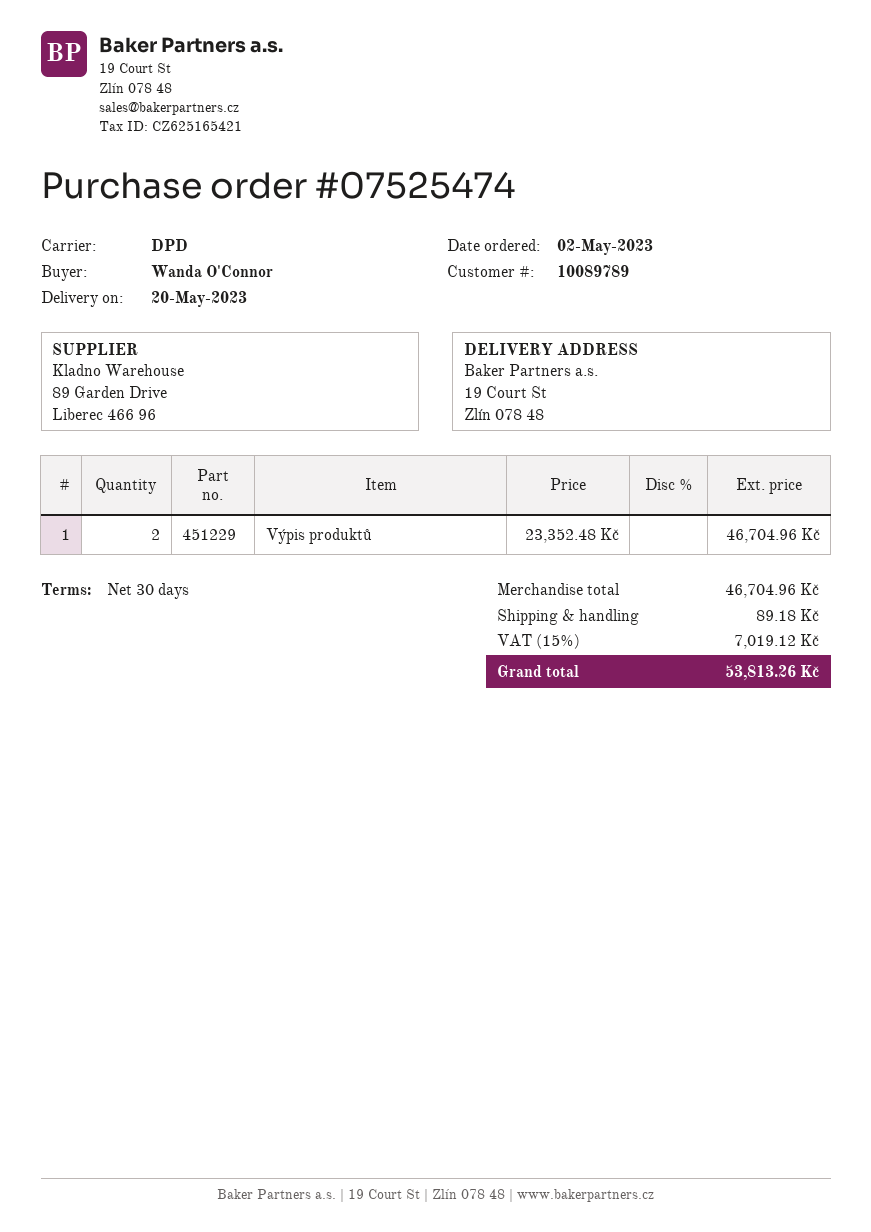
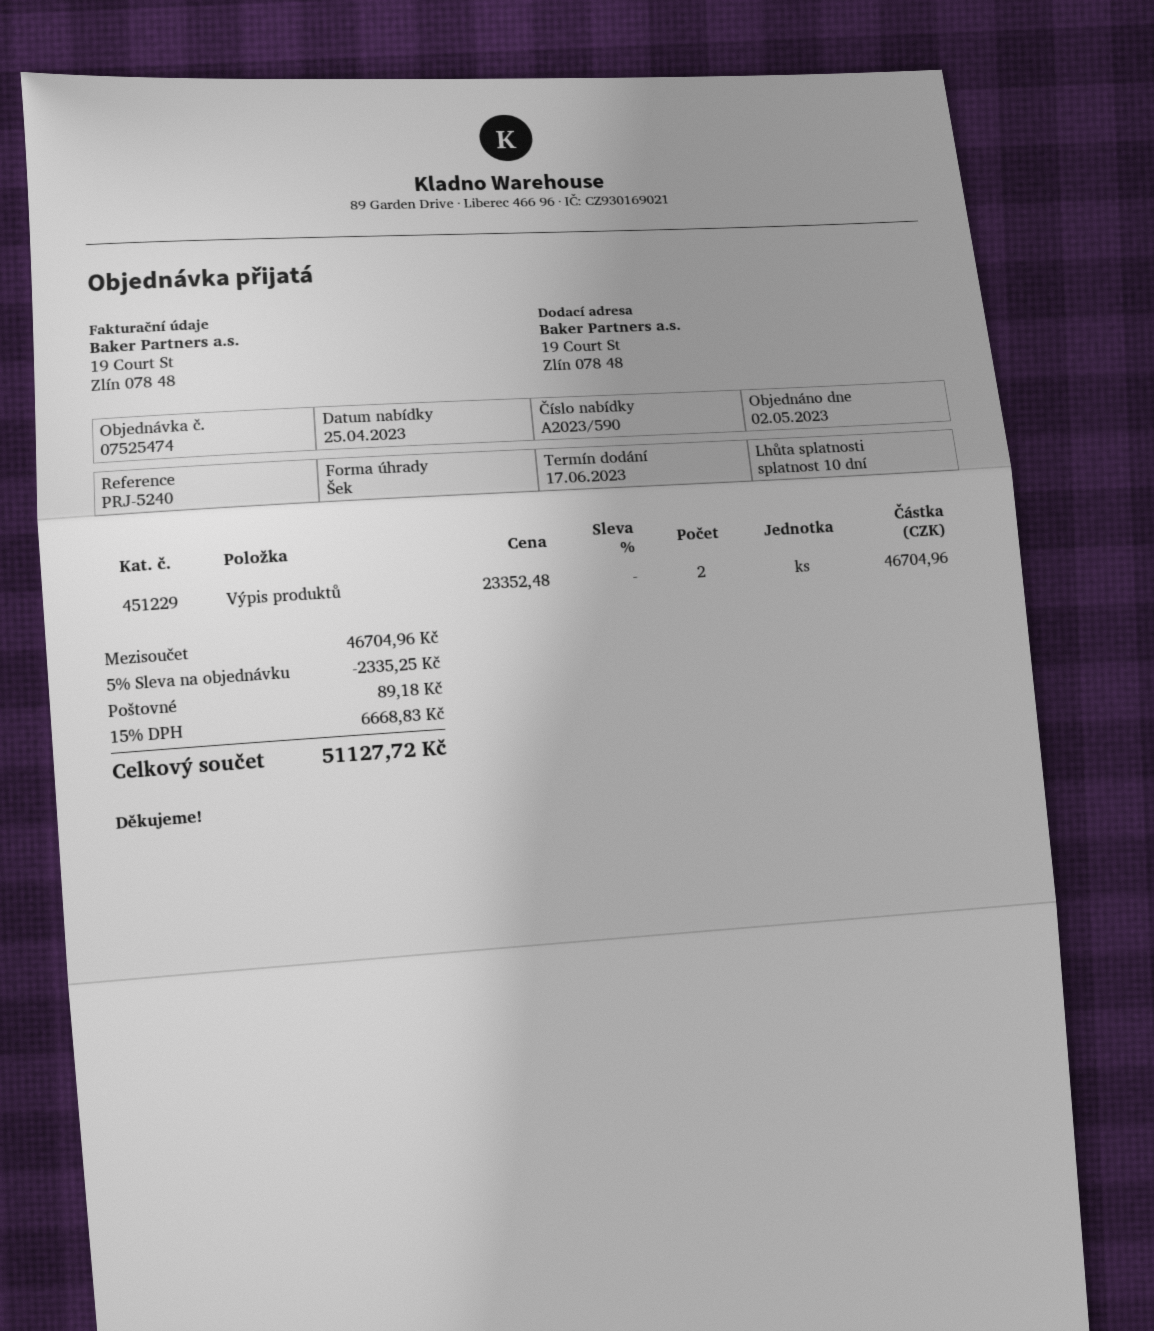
delivery date: 2023-05-20 -> 2023-06-17
payment terms: 30 days -> 10 days
discount: none -> 5% = 2335.25
tax: 15% = 7019.12 -> 15% = 6668.83
total: 53813.26 -> 51127.72

